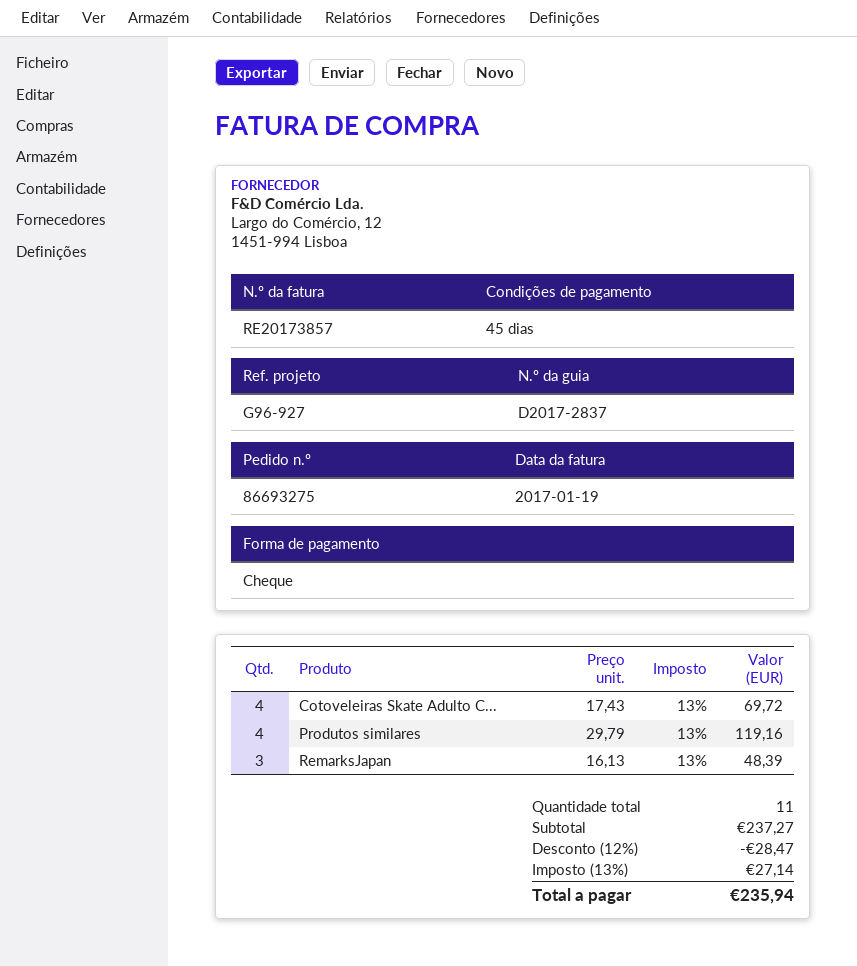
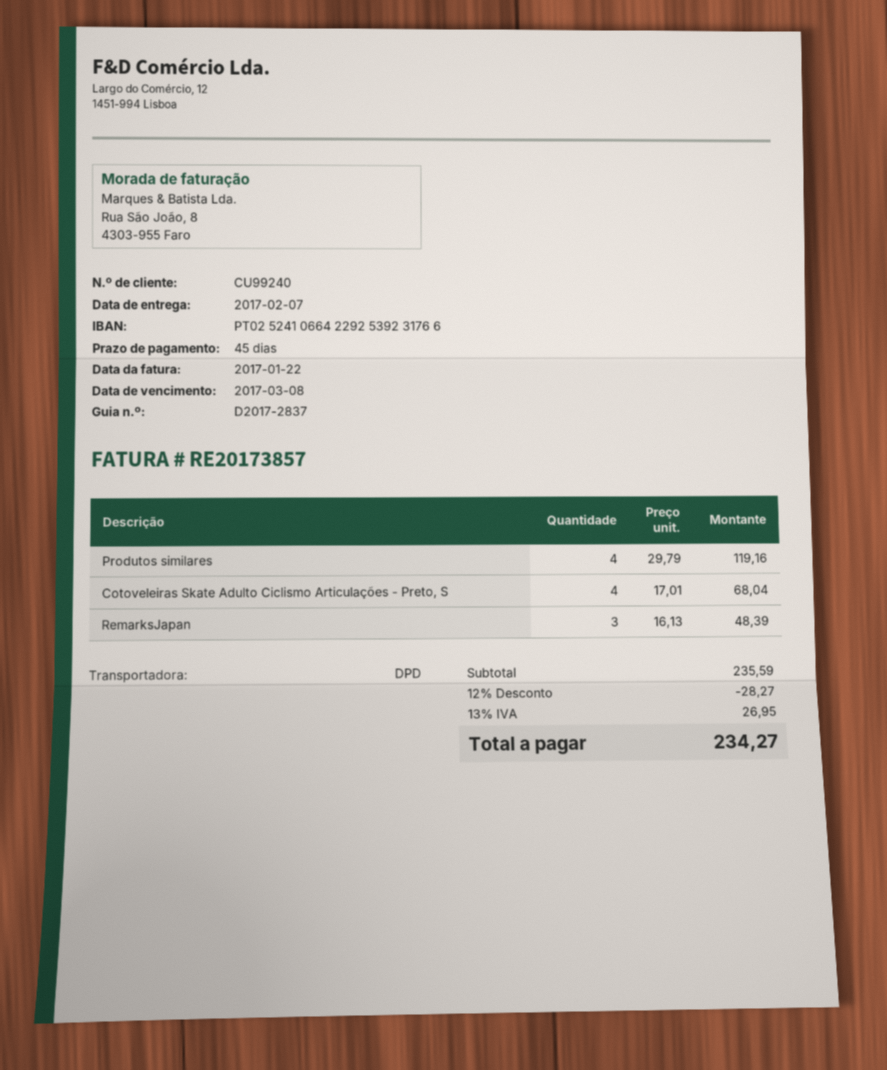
invoice date: 2017-01-19 -> 2017-01-22
Cotoveleiras Skate Adulto C...: 4 x 17.43 = 69.72 -> 4 x 17.01 = 68.04
subtotal: 237.27 -> 235.59
discount: 12% = 28.47 -> 12% = 28.27
tax: 13% = 27.14 -> 13% = 26.95
total: 235.94 -> 234.27

